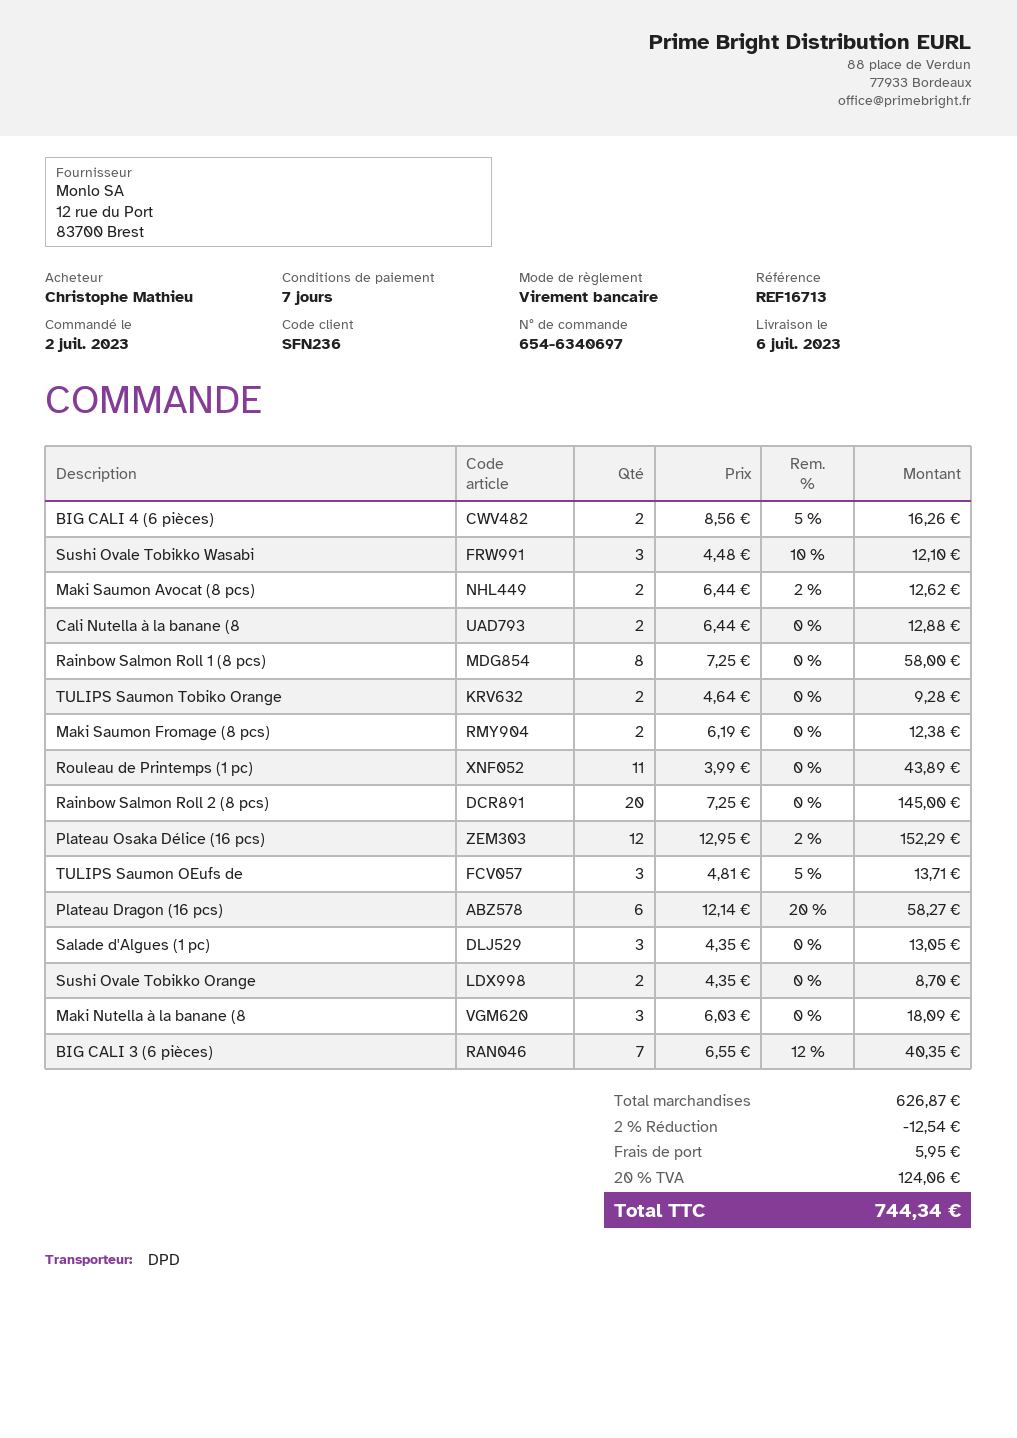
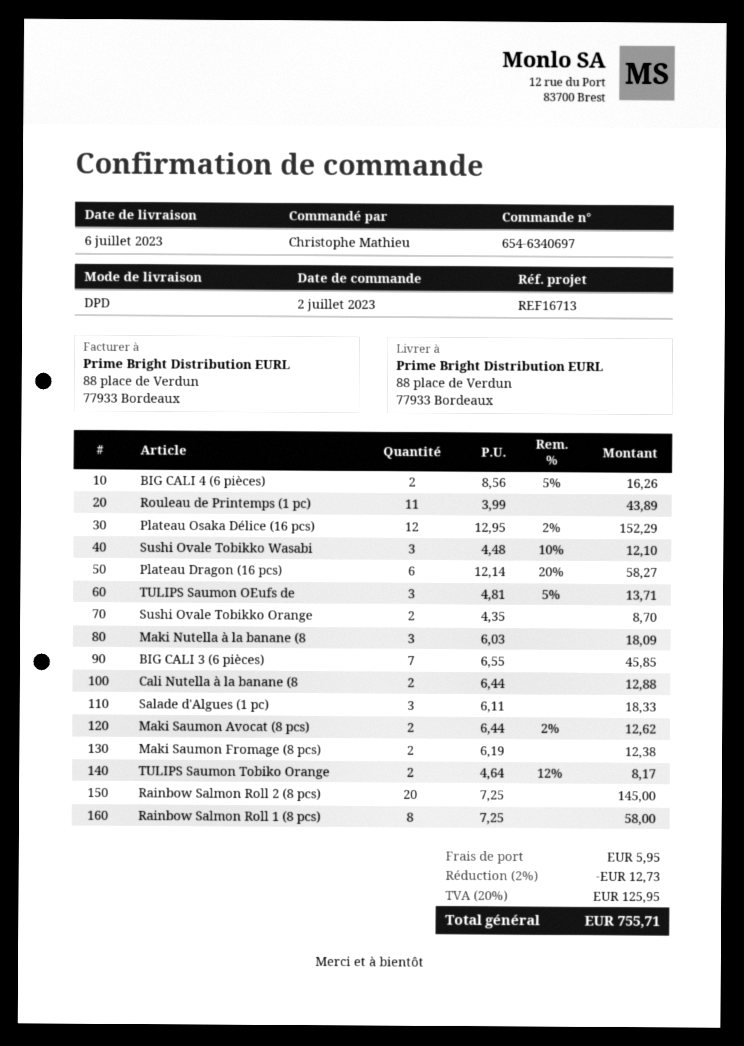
TULIPS Saumon Tobiko Orange: 2 x 4.64 = 9.28 -> 2 x 4.64 - 12% = 8.17
Salade d'Algues (1 pc): 3 x 4.35 = 13.05 -> 3 x 6.11 = 18.33
BIG CALI 3 (6 pièces): 7 x 6.55 - 12% = 40.35 -> 7 x 6.55 = 45.85
discount: 2% = 12.54 -> 2% = 12.73
tax: 20% = 124.06 -> 20% = 125.95
total: 744.34 -> 755.71

